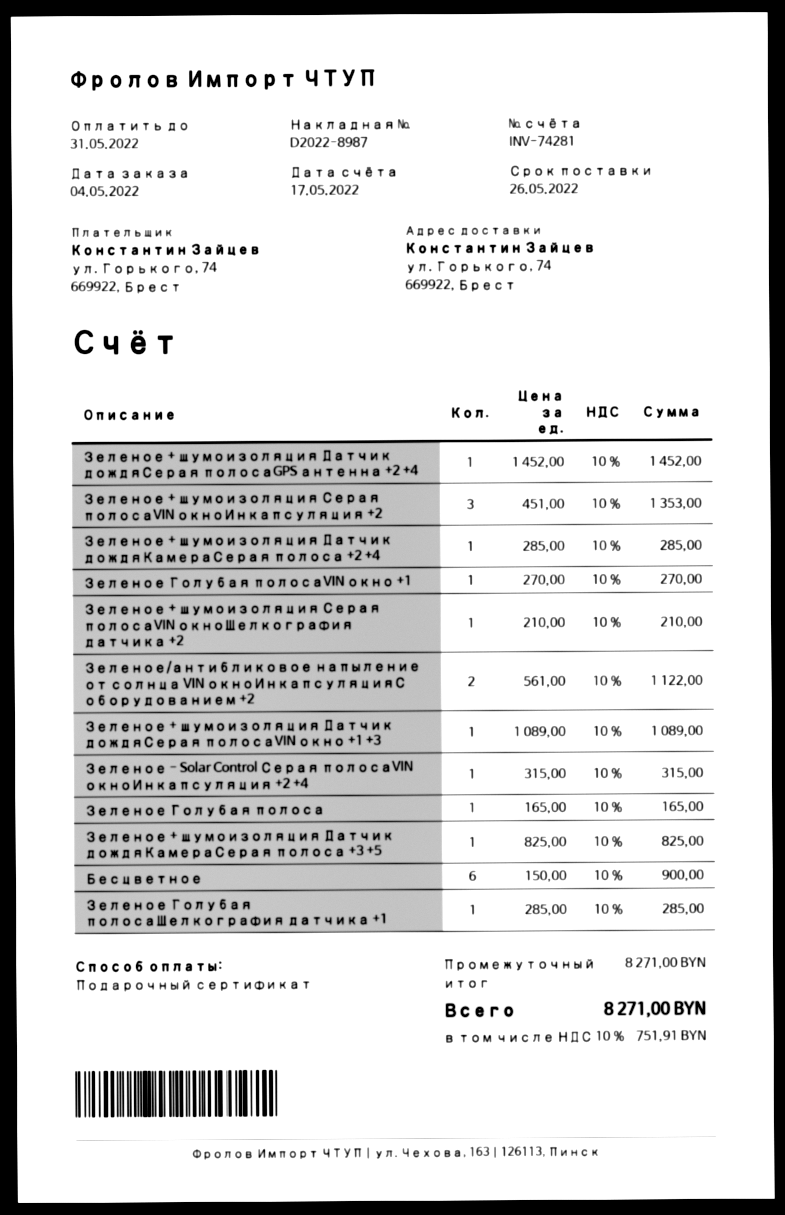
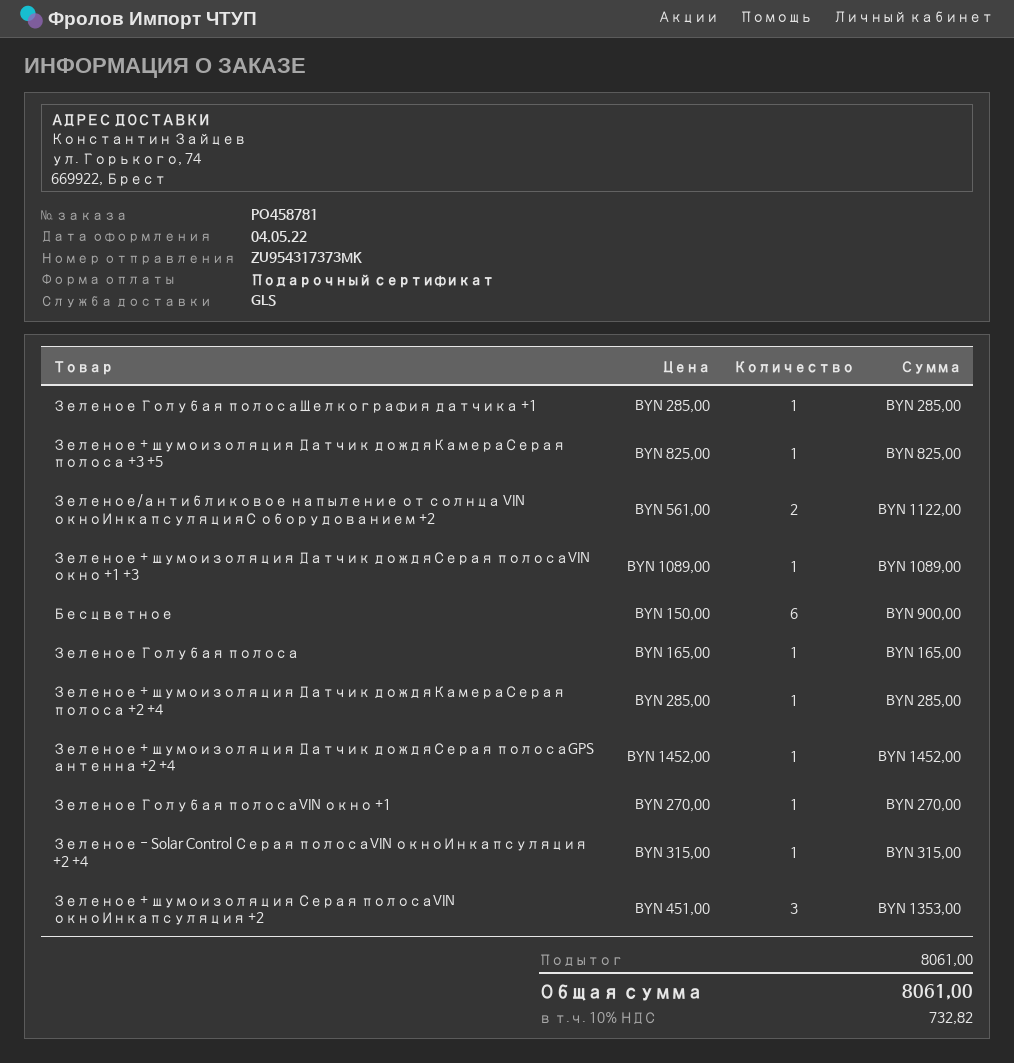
Зеленое + шумоизоляция Серая полосаVIN окноШелкография датчика +2: 1 x 210.00 = 210.00 -> none
subtotal: 8271.00 -> 8061.00
tax: 10% = 751.91 -> 10% = 732.82
total: 8271.00 -> 8061.00

